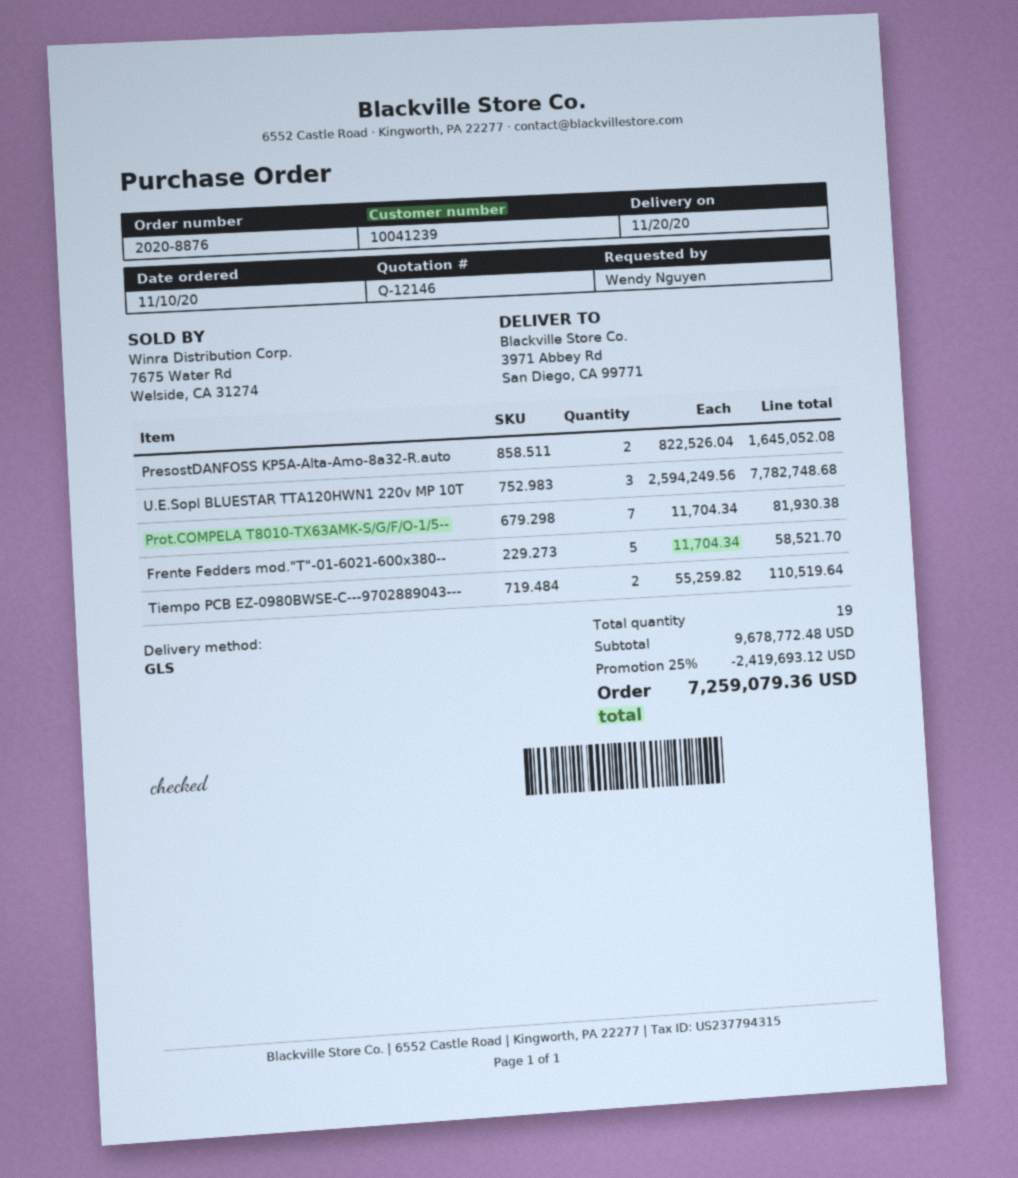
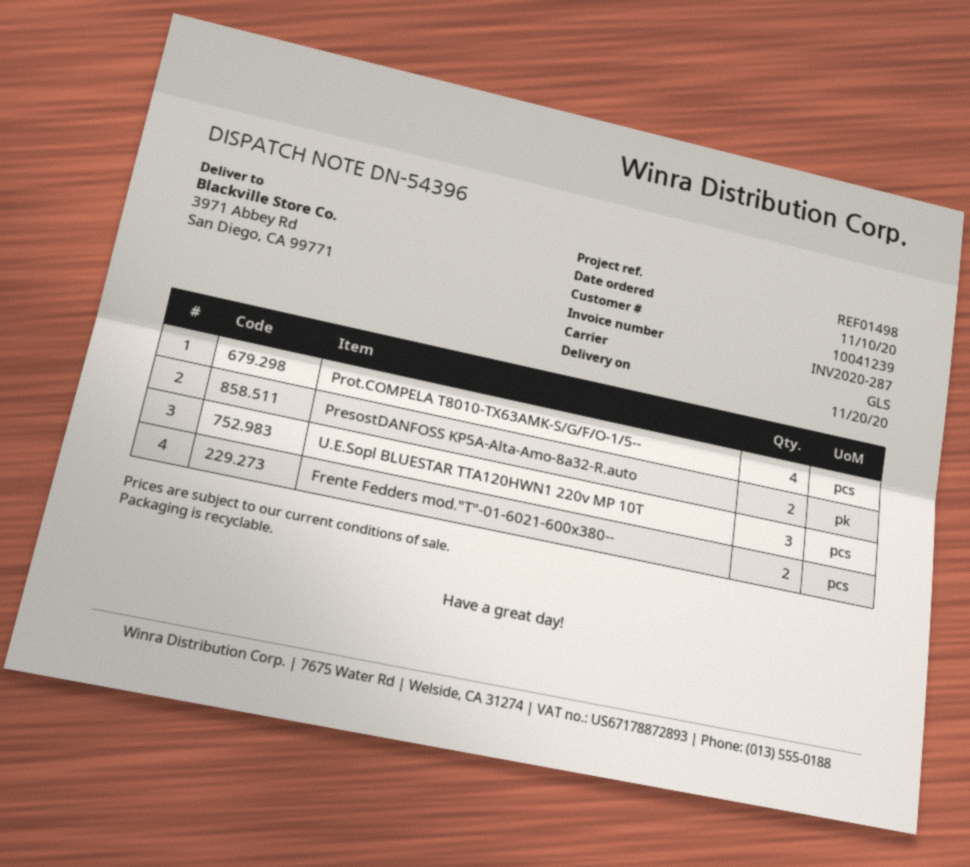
Prot.COMPELA T8010-TX63AMK-S/G/F/O-1/5--: 7 -> 4
Frente Fedders mod."T"-01-6021-600x380--: 5 -> 2
Tiempo PCB EZ-0980BWSE-C---9702889043---: 2 -> none

